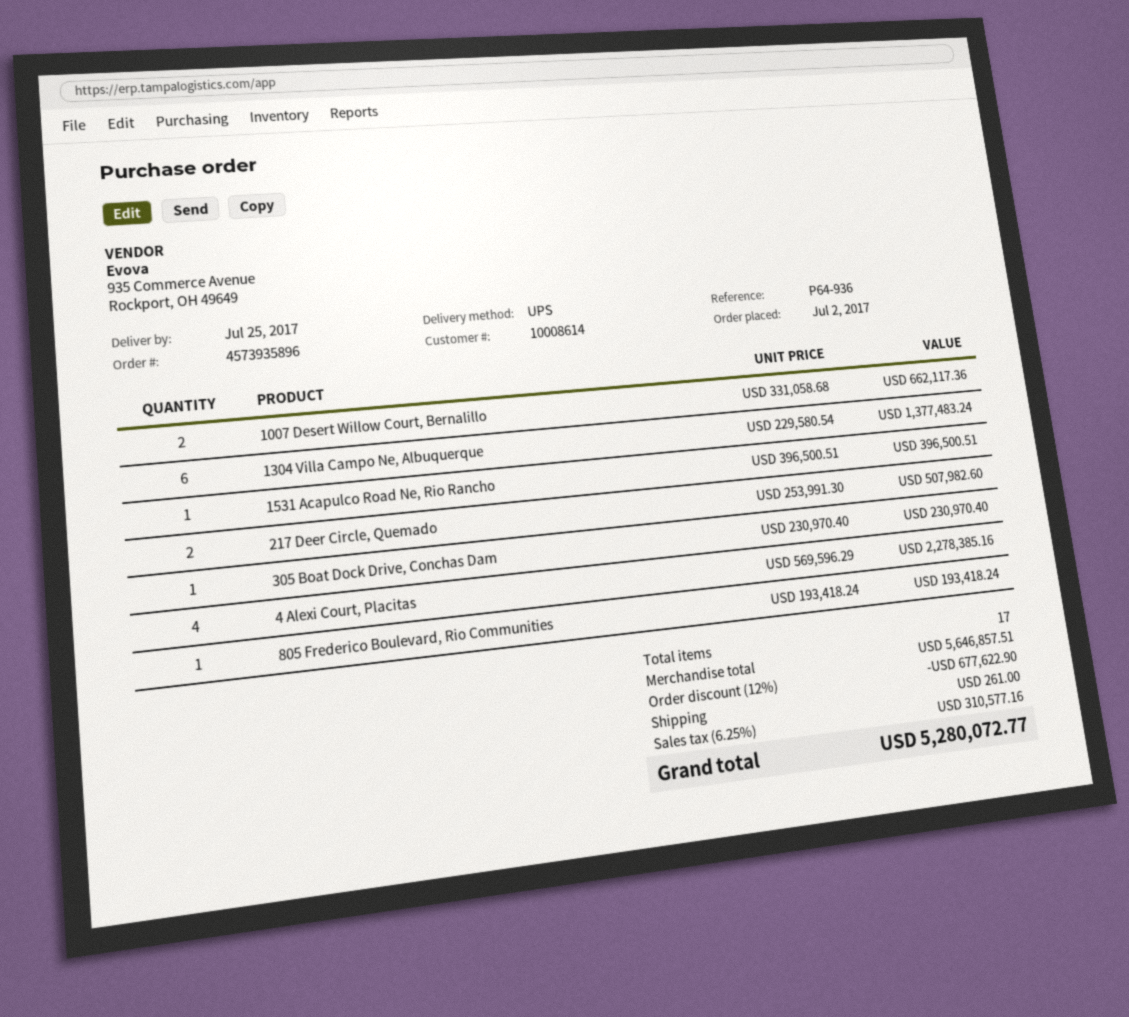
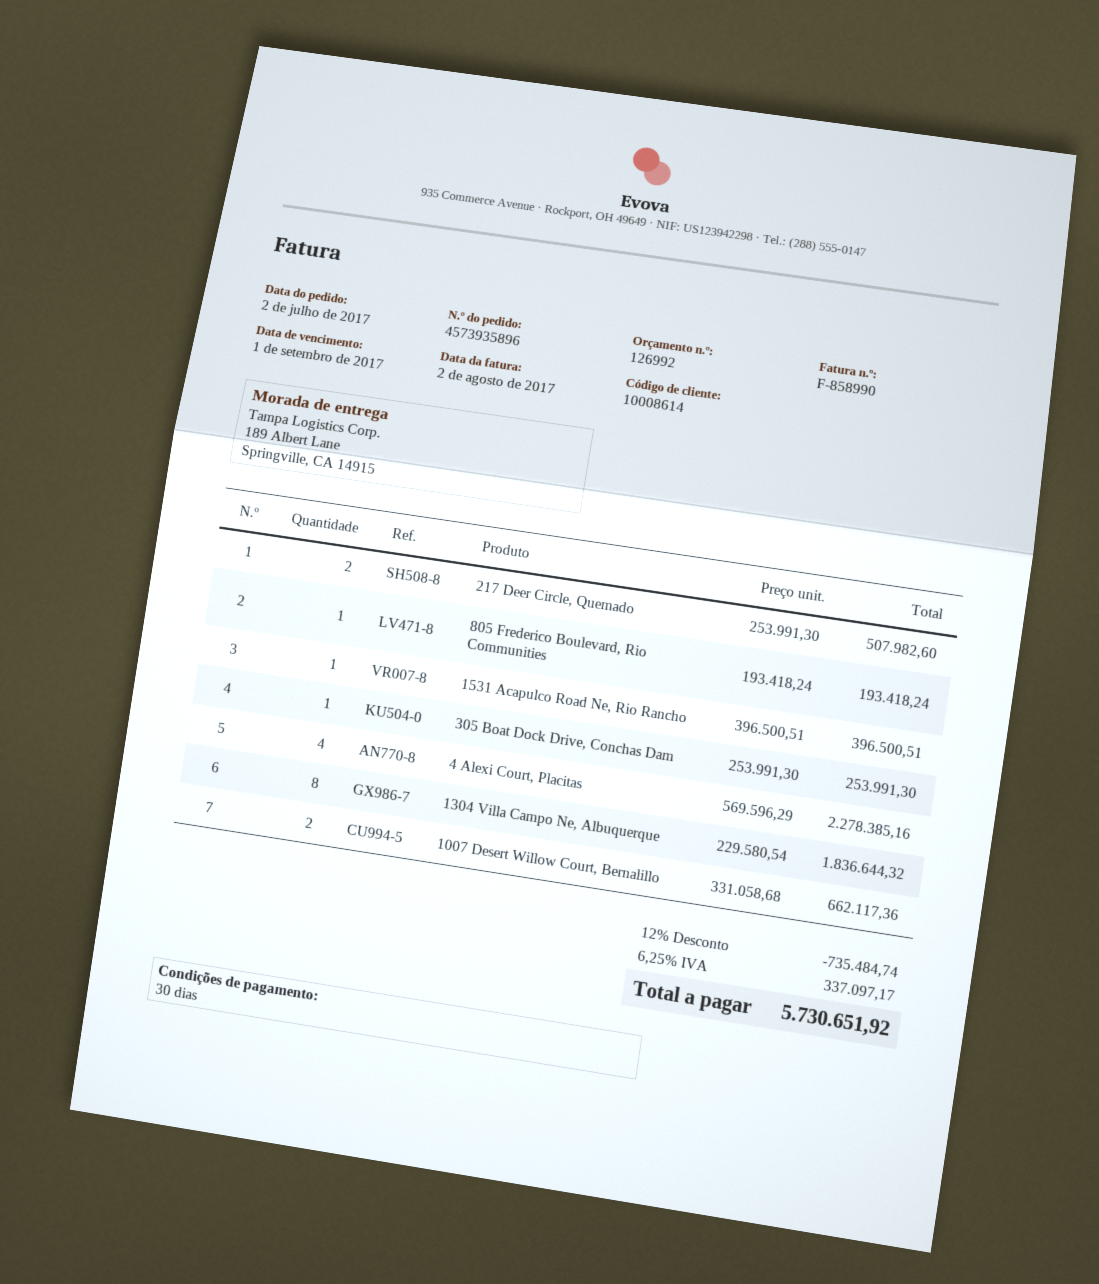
1304 Villa Campo Ne, Albuquerque: 6 x 229580.54 = 1377483.24 -> 8 x 229580.54 = 1836644.32
305 Boat Dock Drive, Conchas Dam: 1 x 230970.40 = 230970.40 -> 1 x 253991.30 = 253991.30
discount: 12% = 677622.90 -> 12% = 735484.74
shipping: 261.00 -> none
tax: 6.25% = 310577.16 -> 6.25% = 337097.17
total: 5280072.77 -> 5730651.92

